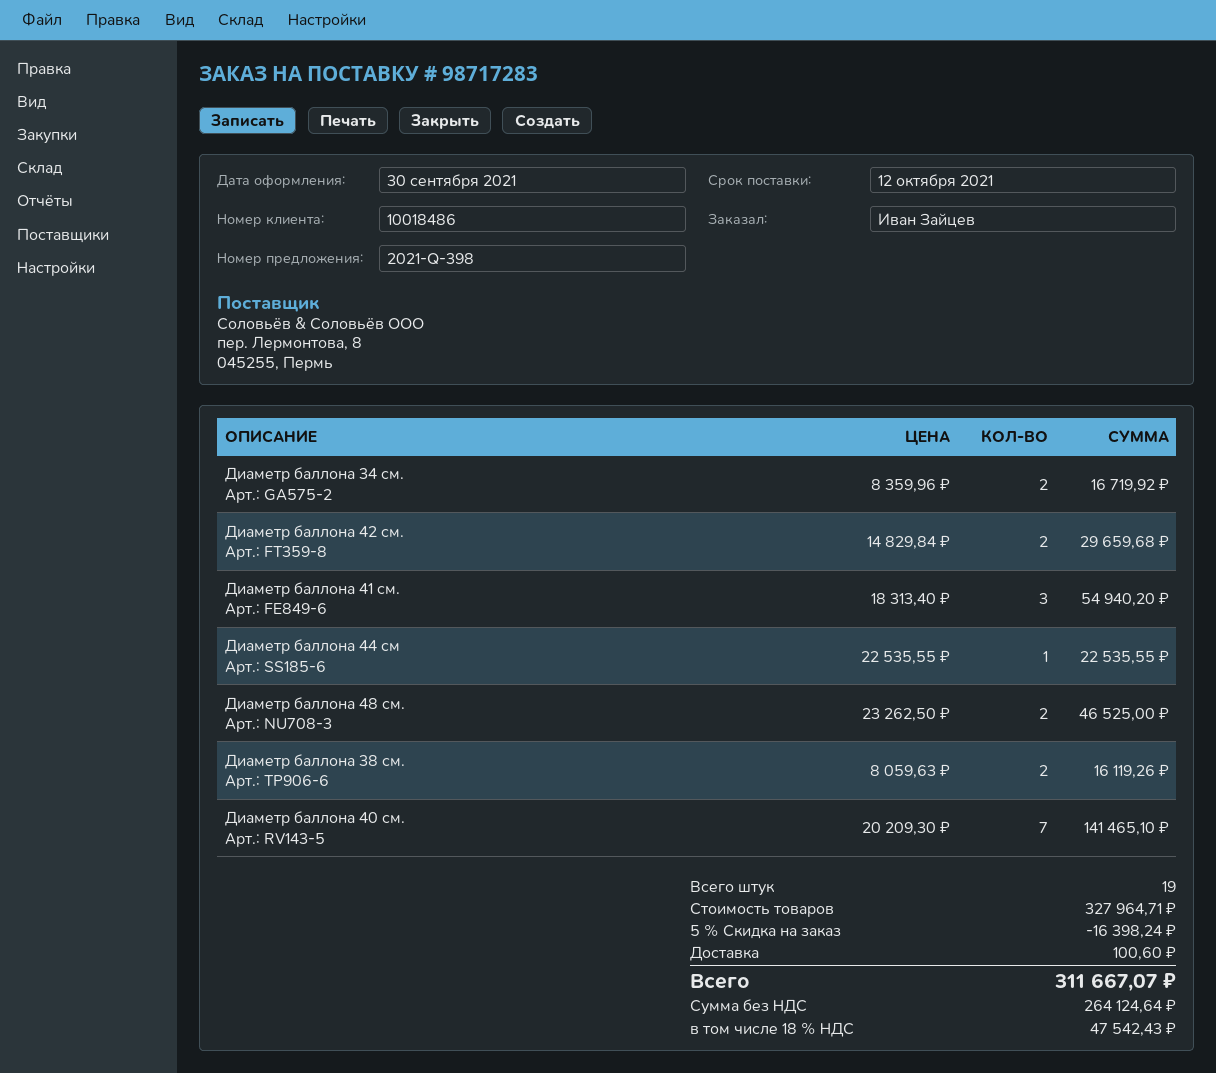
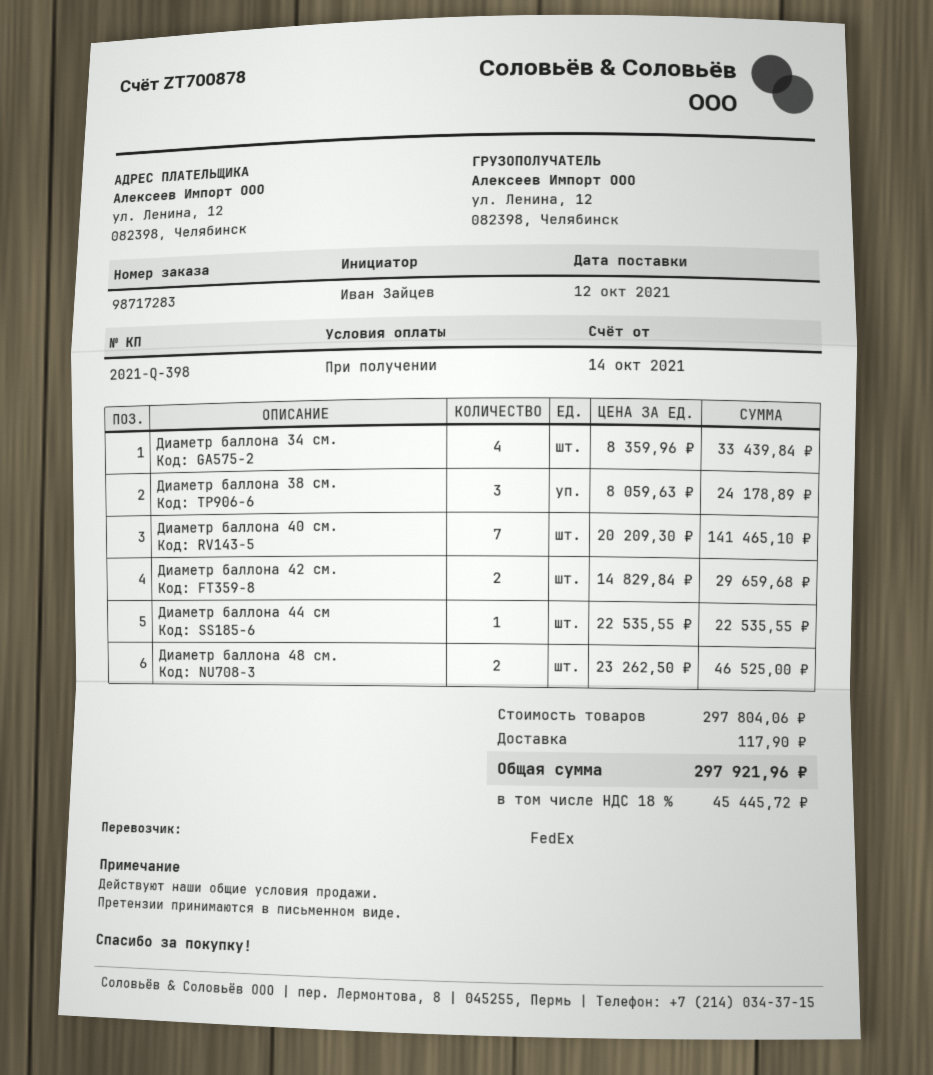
Диаметр баллона 34 см.: 2 x 8359.96 = 16719.92 -> 4 x 8359.96 = 33439.84
Диаметр баллона 41 см.: 3 x 18313.40 = 54940.20 -> none
Диаметр баллона 38 см.: 2 x 8059.63 = 16119.26 -> 3 x 8059.63 = 24178.89
subtotal: 327964.71 -> 297804.06
discount: 5% = 16398.24 -> none
shipping: 100.60 -> 117.90
tax: 18% = 47542.43 -> 18% = 45445.72
total: 311667.07 -> 297921.96

